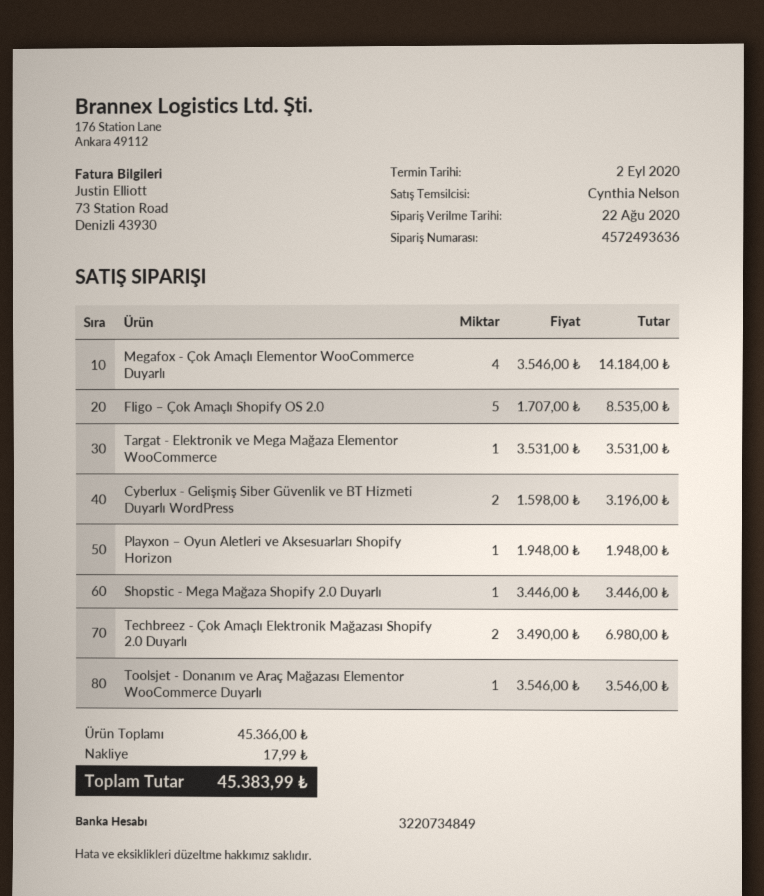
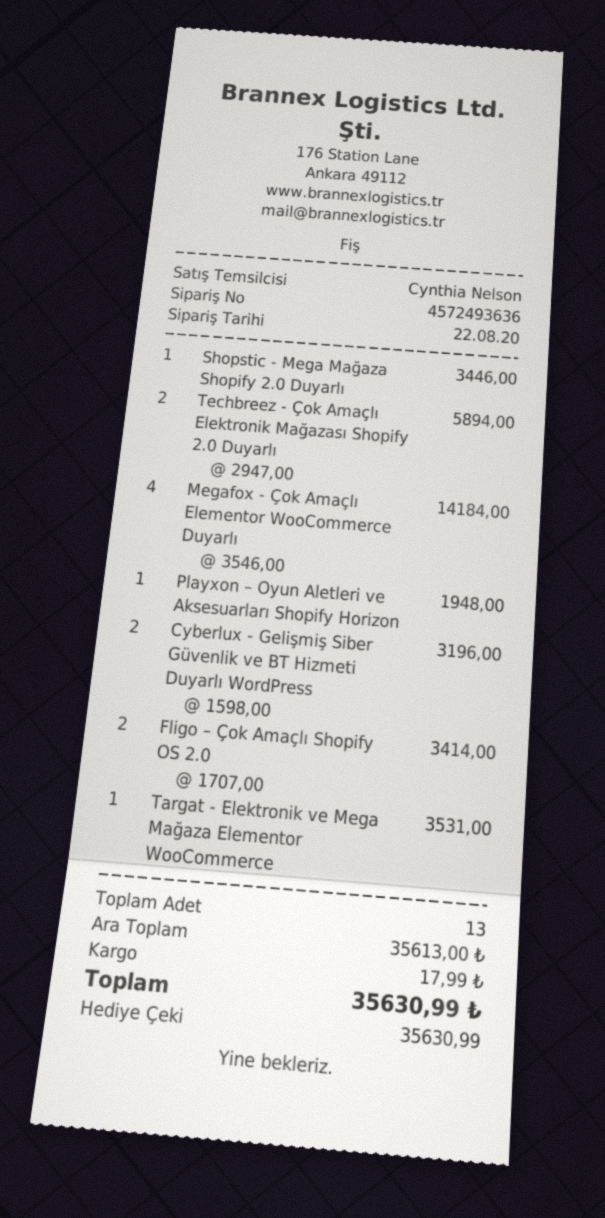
Fligo – Çok Amaçlı Shopify OS 2.0: 5 x 1707.00 = 8535.00 -> 2 x 1707.00 = 3414.00
Techbreez - Çok Amaçlı Elektronik Mağazası Shopify 2.0 Duyarlı: 2 x 3490.00 = 6980.00 -> 2 x 2947.00 = 5894.00
Toolsjet - Donanım ve Araç Mağazası Elementor WooCommerce Duyarlı: 1 x 3546.00 = 3546.00 -> none
subtotal: 45366.00 -> 35613.00
total: 45383.99 -> 35630.99

